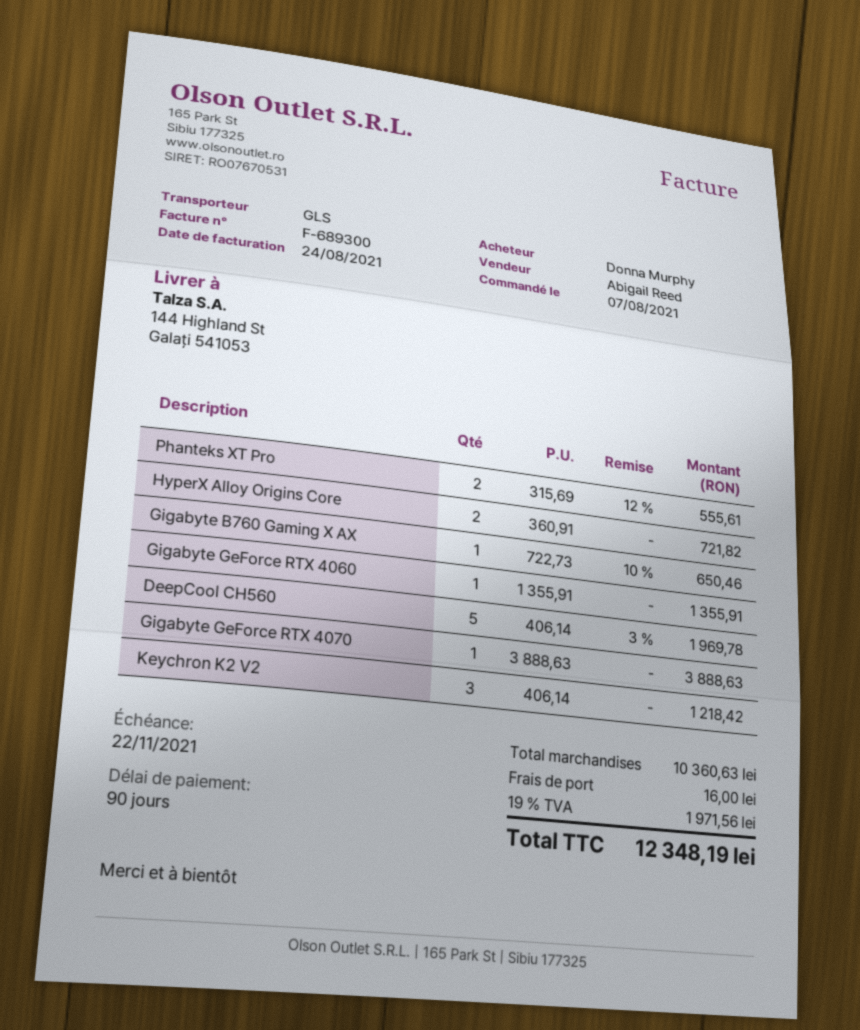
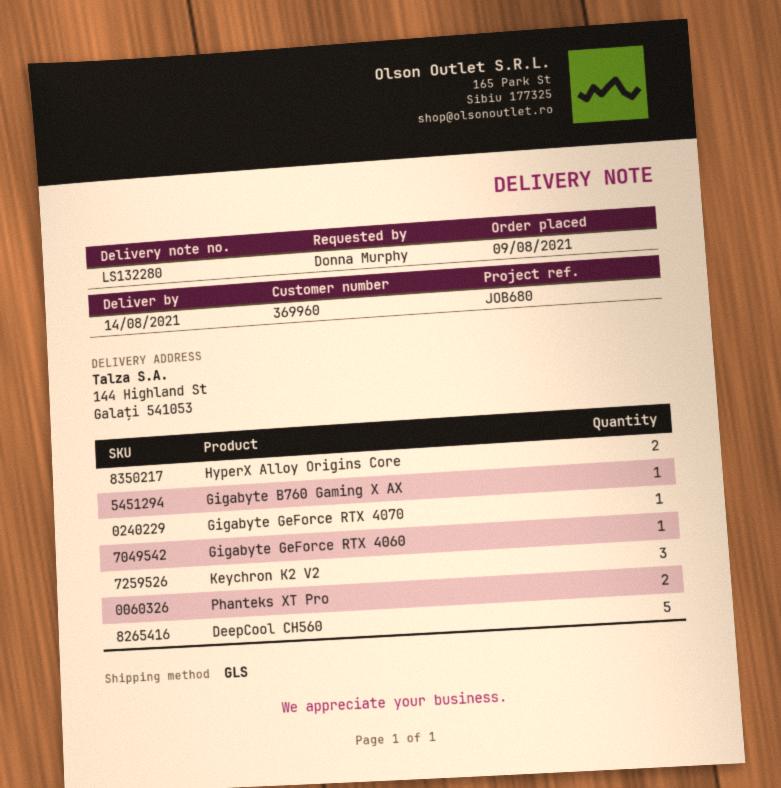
order date: 2021-08-07 -> 2021-08-09

